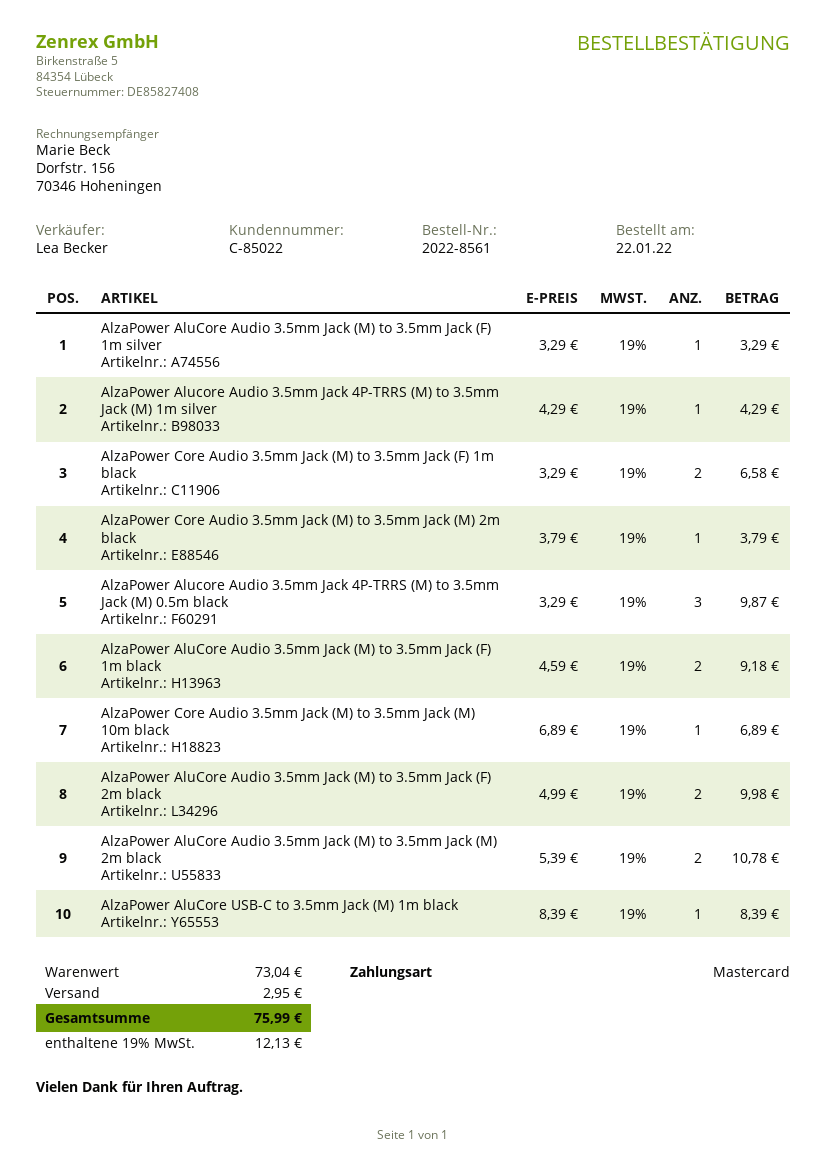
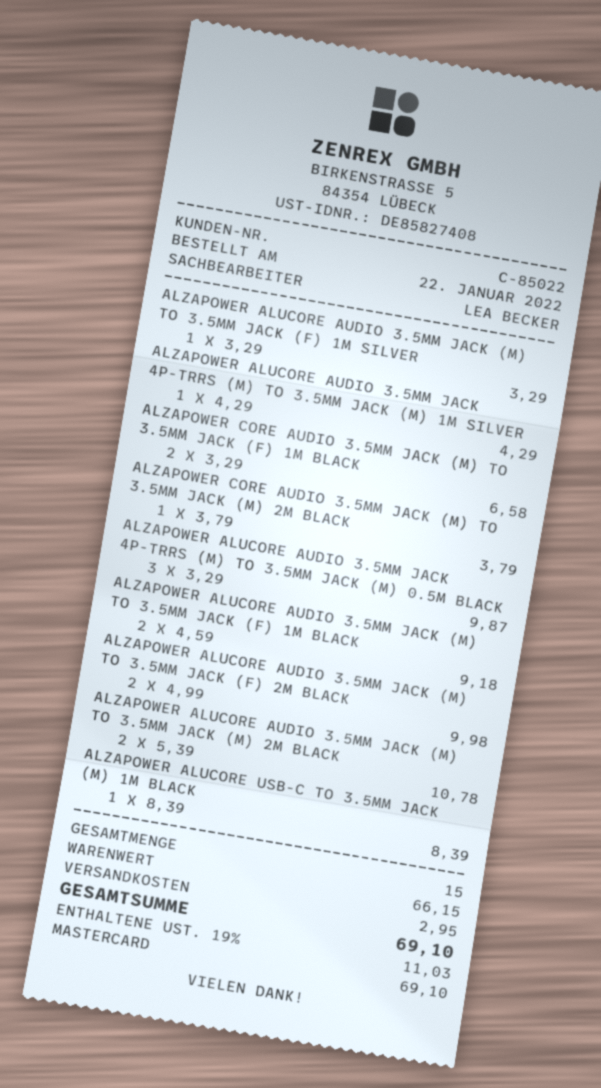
AlzaPower Core Audio 3.5mm Jack (M) to 3.5mm Jack (M) 10m black: 1 x 6.89 = 6.89 -> none
subtotal: 73.04 -> 66.15
tax: 19% = 12.13 -> 19% = 11.03
total: 75.99 -> 69.10

